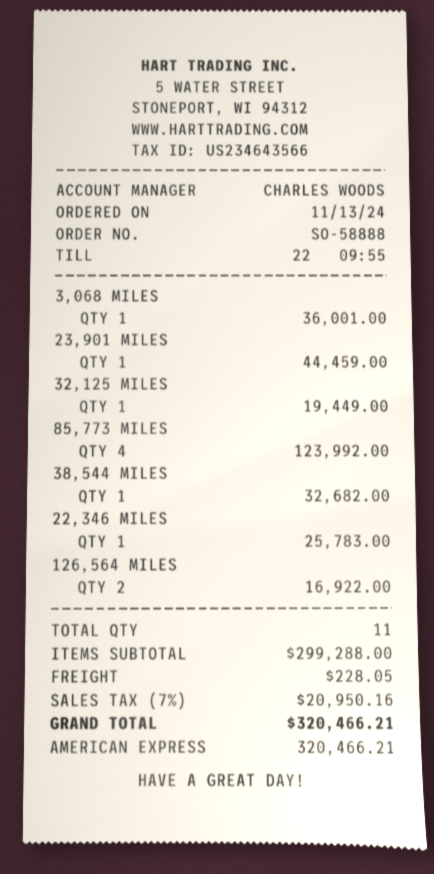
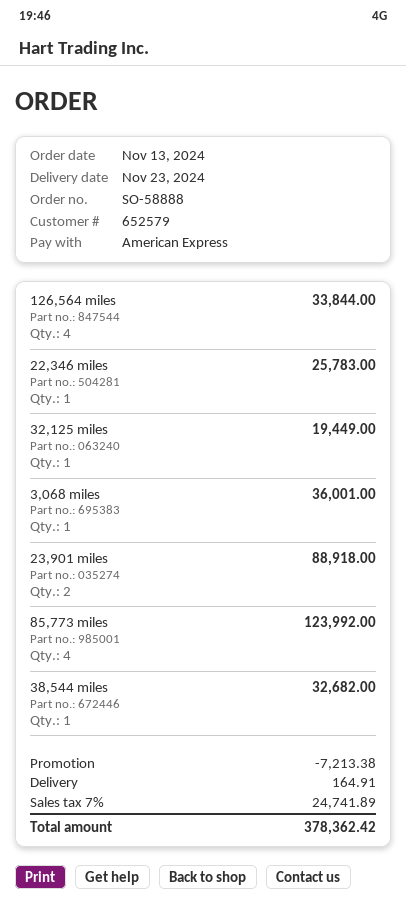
23,901 MILES: 1 for 44459.00 -> 2 for 88918.00
126,564 MILES: 2 for 16922.00 -> 4 for 33844.00
discount: none -> 7213.38
shipping: 228.05 -> 164.91
tax: 7% = 20950.16 -> 7% = 24741.89
total: 320466.21 -> 378362.42

